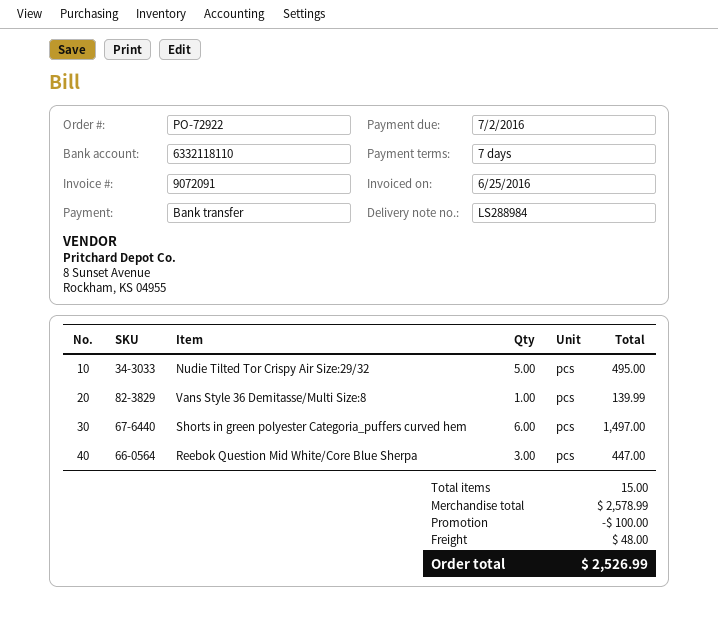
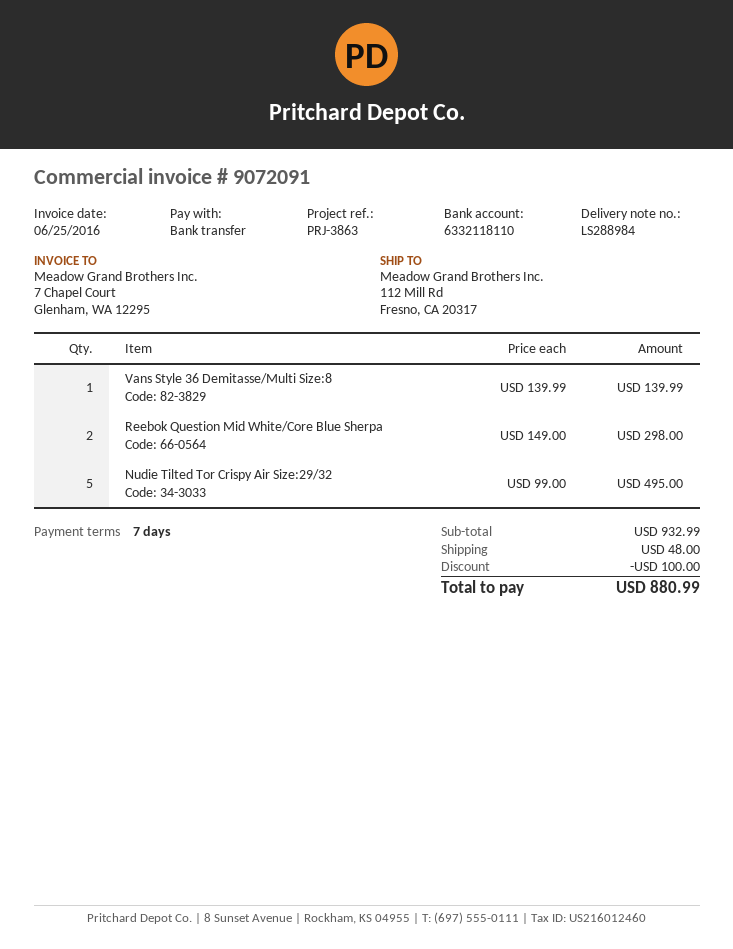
Shorts in green polyester Categoria_puffers curved hem: 6 for 1497.00 -> none
Reebok Question Mid White/Core Blue Sherpa: 3 for 447.00 -> 2 for 298.00
subtotal: 2578.99 -> 932.99
total: 2526.99 -> 880.99

